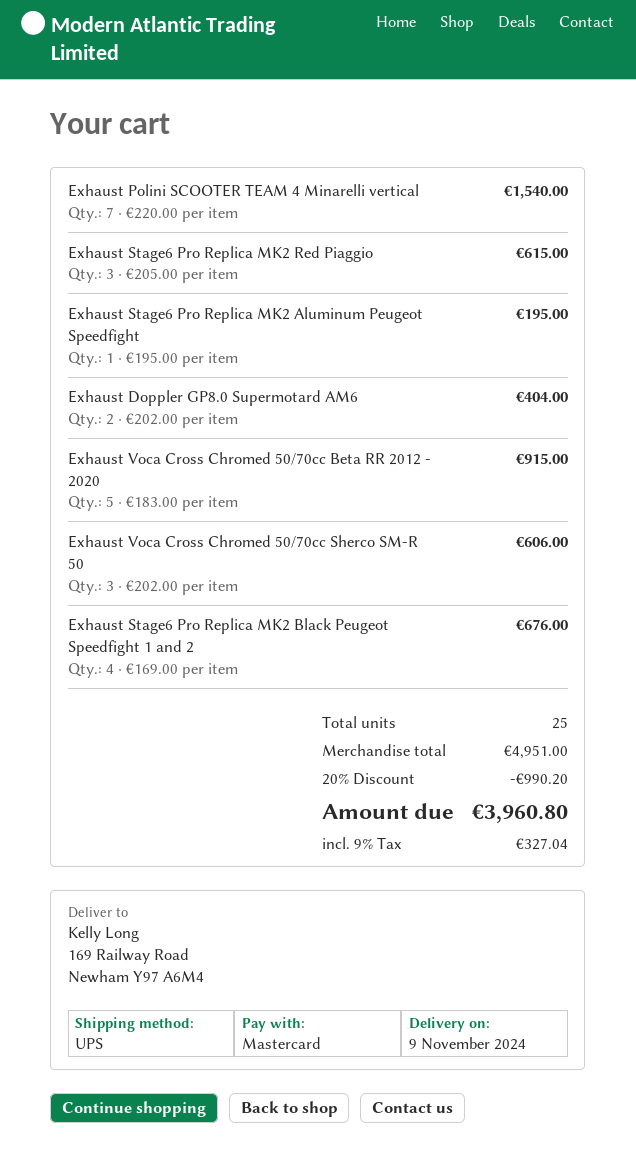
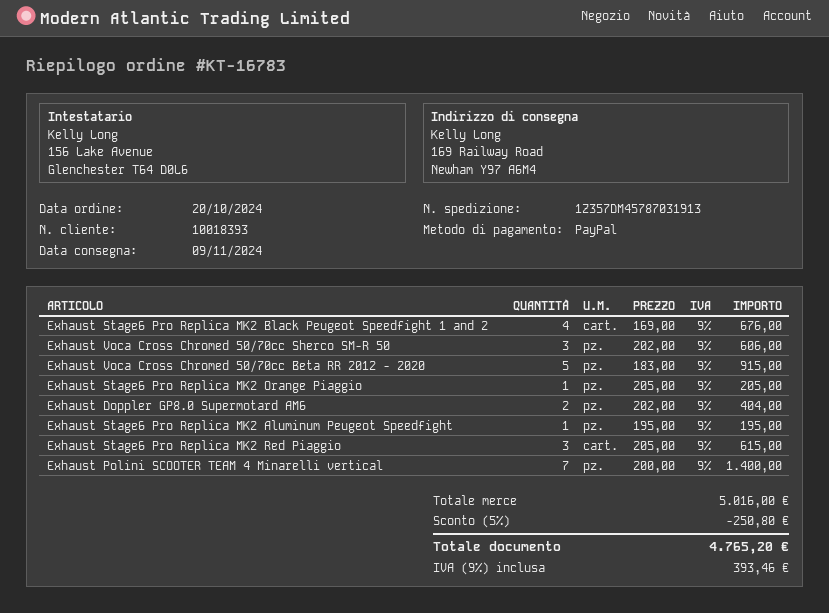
payment method: Mastercard -> PayPal
Exhaust Polini SCOOTER TEAM 4 Minarelli vertical: 7 x 220.00 = 1540.00 -> 7 x 200.00 = 1400.00
Exhaust Stage6 Pro Replica MK2 Orange Piaggio: none -> 1 x 205.00 = 205.00
subtotal: 4951.00 -> 5016.00
discount: 20% = 990.20 -> 5% = 250.80
tax: 9% = 327.04 -> 9% = 393.46
total: 3960.80 -> 4765.20

